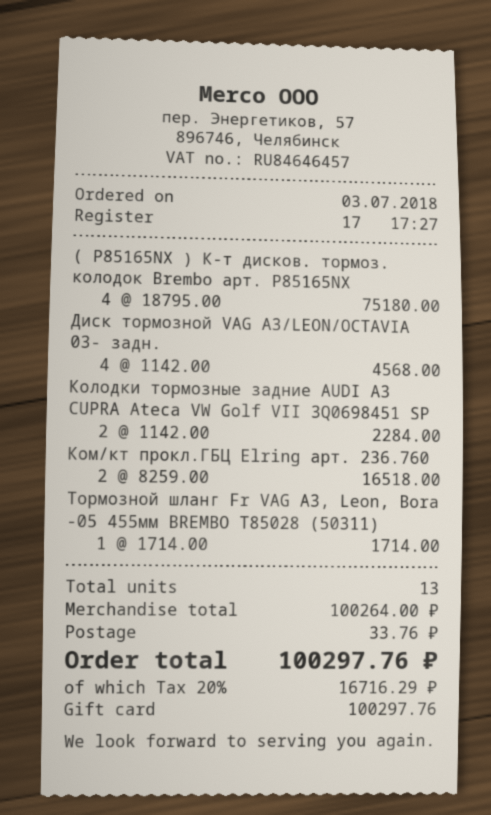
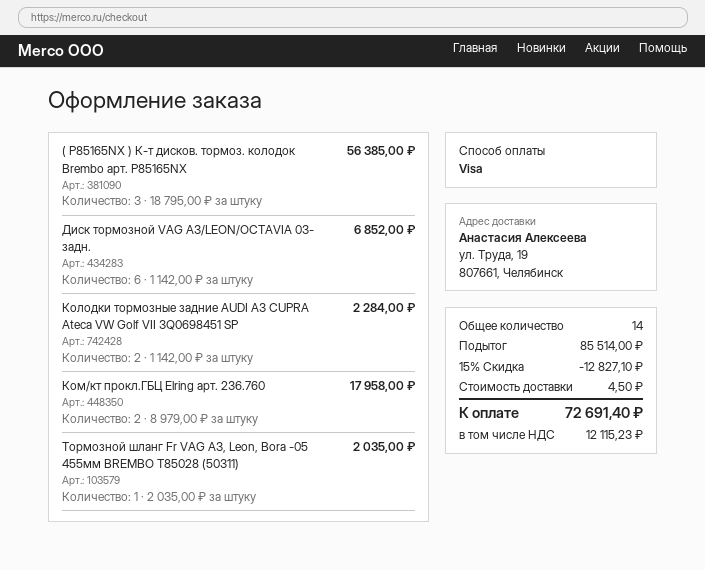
payment method: gift card -> Visa
( P85165NX ) К-т дисков. тормоз. колодок Brembo арт. P85165NX: 4 x 18795.00 = 75180.00 -> 3 x 18795.00 = 56385.00
Диск тормозной VAG A3/LEON/OCTAVIA 03- задн.: 4 x 1142.00 = 4568.00 -> 6 x 1142.00 = 6852.00
Ком/кт прокл.ГБЦ Elring арт. 236.760: 2 x 8259.00 = 16518.00 -> 2 x 8979.00 = 17958.00
Тормозной шланг Fr VAG A3, Leon, Bora -05 455мм BREMBO T85028 (50311): 1 x 1714.00 = 1714.00 -> 1 x 2035.00 = 2035.00
total quantity: 13 -> 14
subtotal: 100264.00 -> 85514.00
discount: none -> 15% = 12827.10
shipping: 33.76 -> 4.50
tax: 16716.29 -> 12115.23
total: 100297.76 -> 72691.40

